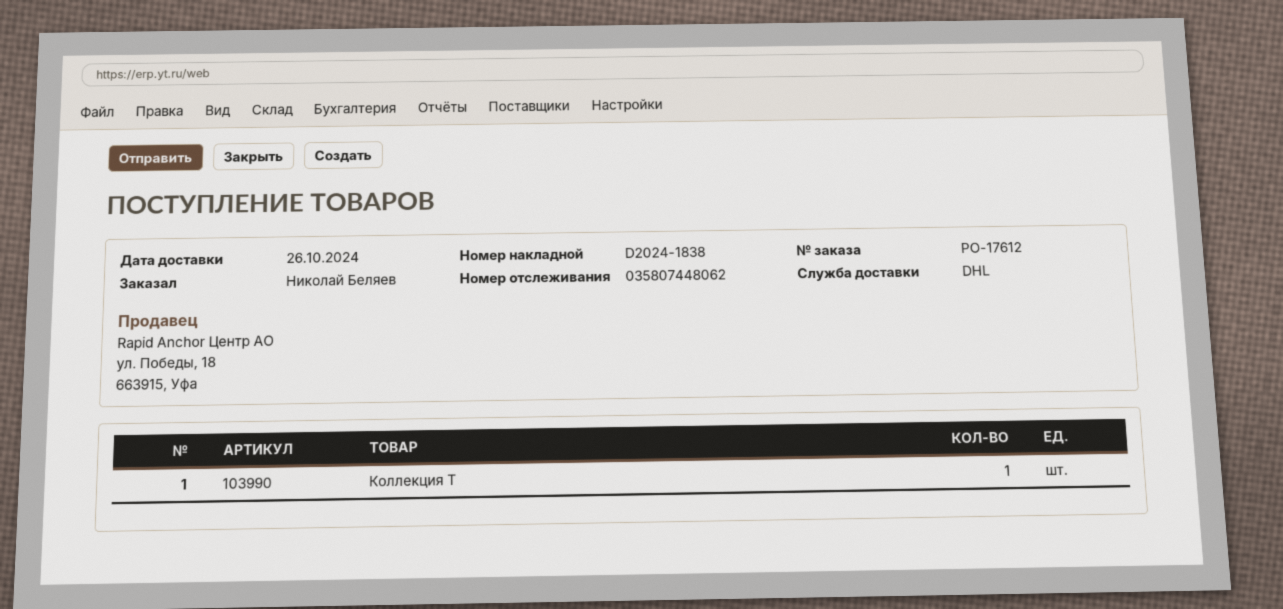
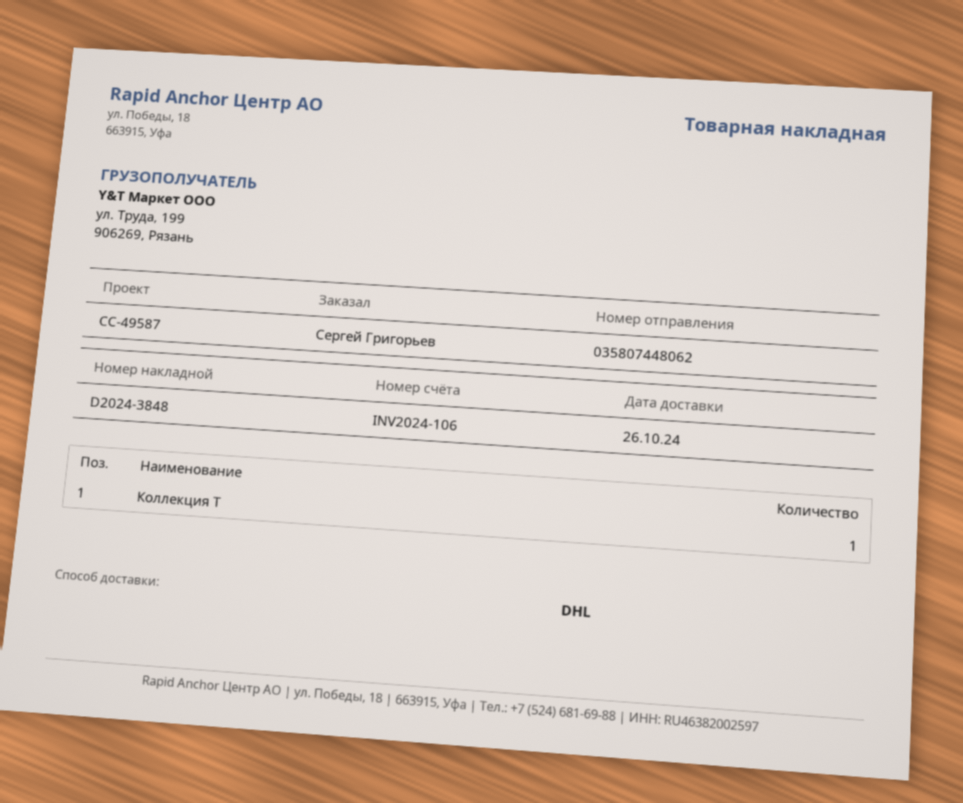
delivery note number: D2024-1838 -> D2024-3848
ordered by: Николай Беляев -> Сергей Григорьев

